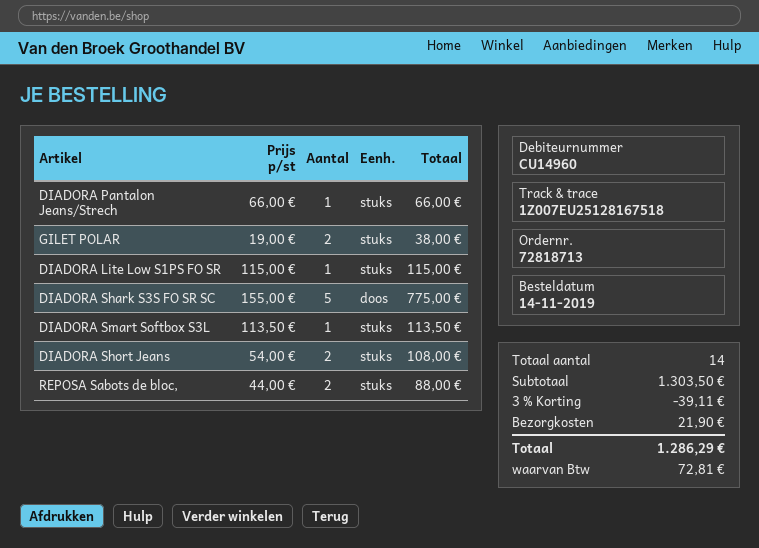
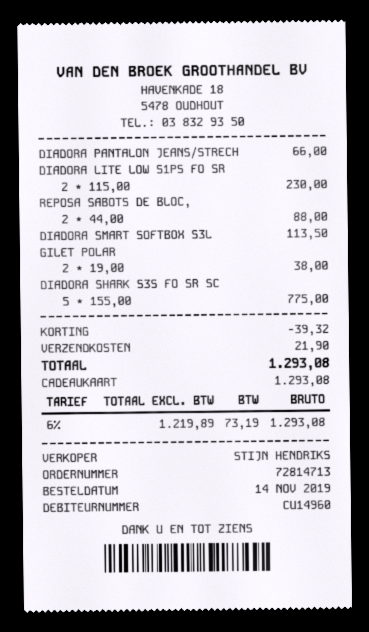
order number: 72818713 -> 72814713
DIADORA Lite Low S1PS FO SR: 1 x 115.00 = 115.00 -> 2 x 115.00 = 230.00
DIADORA Short Jeans: 2 x 54.00 = 108.00 -> none
discount: 39.11 -> 39.32
tax: 72.81 -> 73.19
total: 1286.29 -> 1293.08

